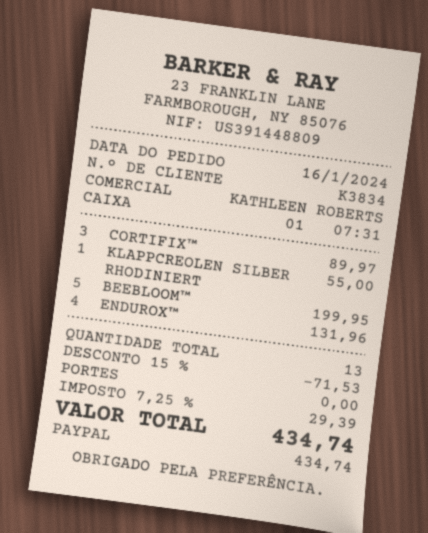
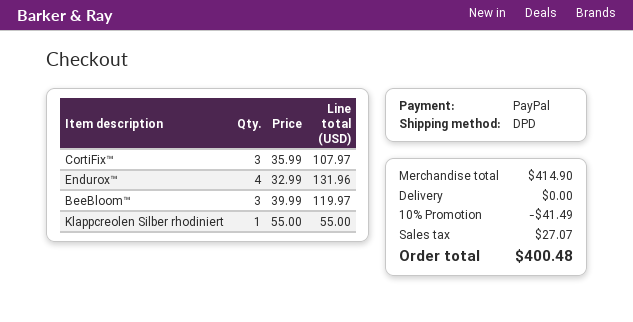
CORTIFIX™: 3 for 89.97 -> 3 for 107.97
BEEBLOOM™: 5 for 199.95 -> 3 for 119.97
discount: 15% = 71.53 -> 10% = 41.49
tax: 29.39 -> 27.07
total: 434.74 -> 400.48

